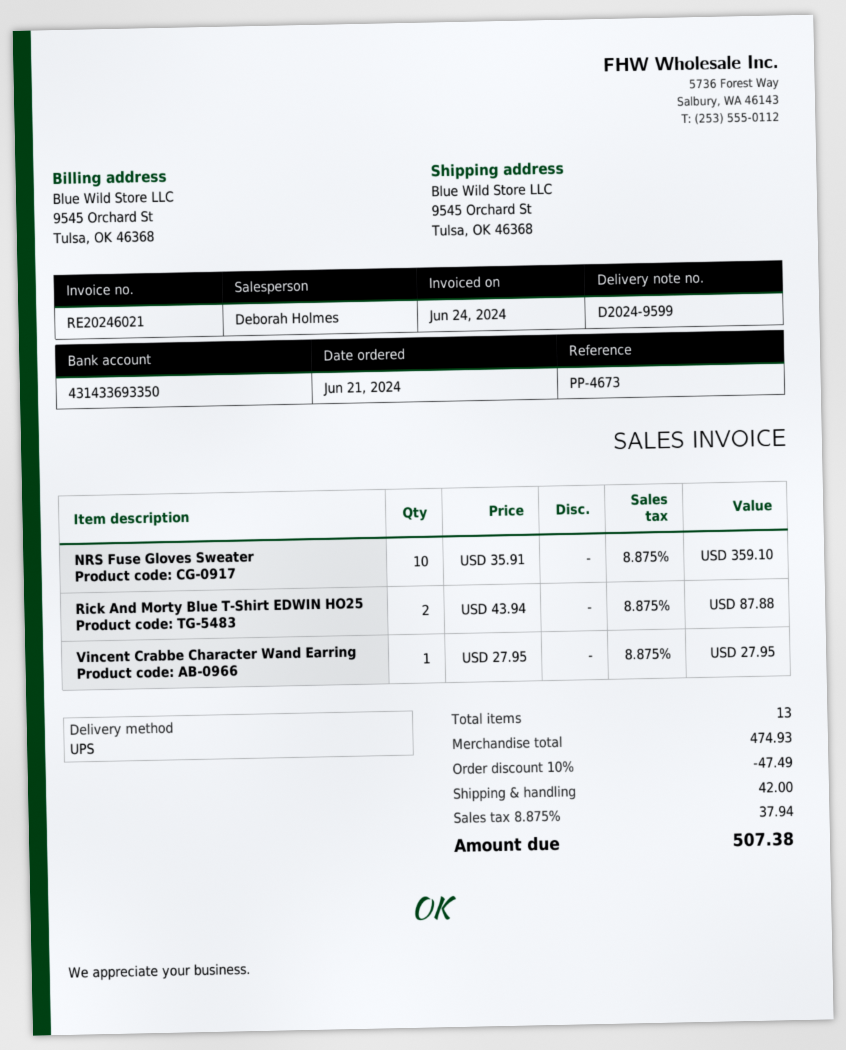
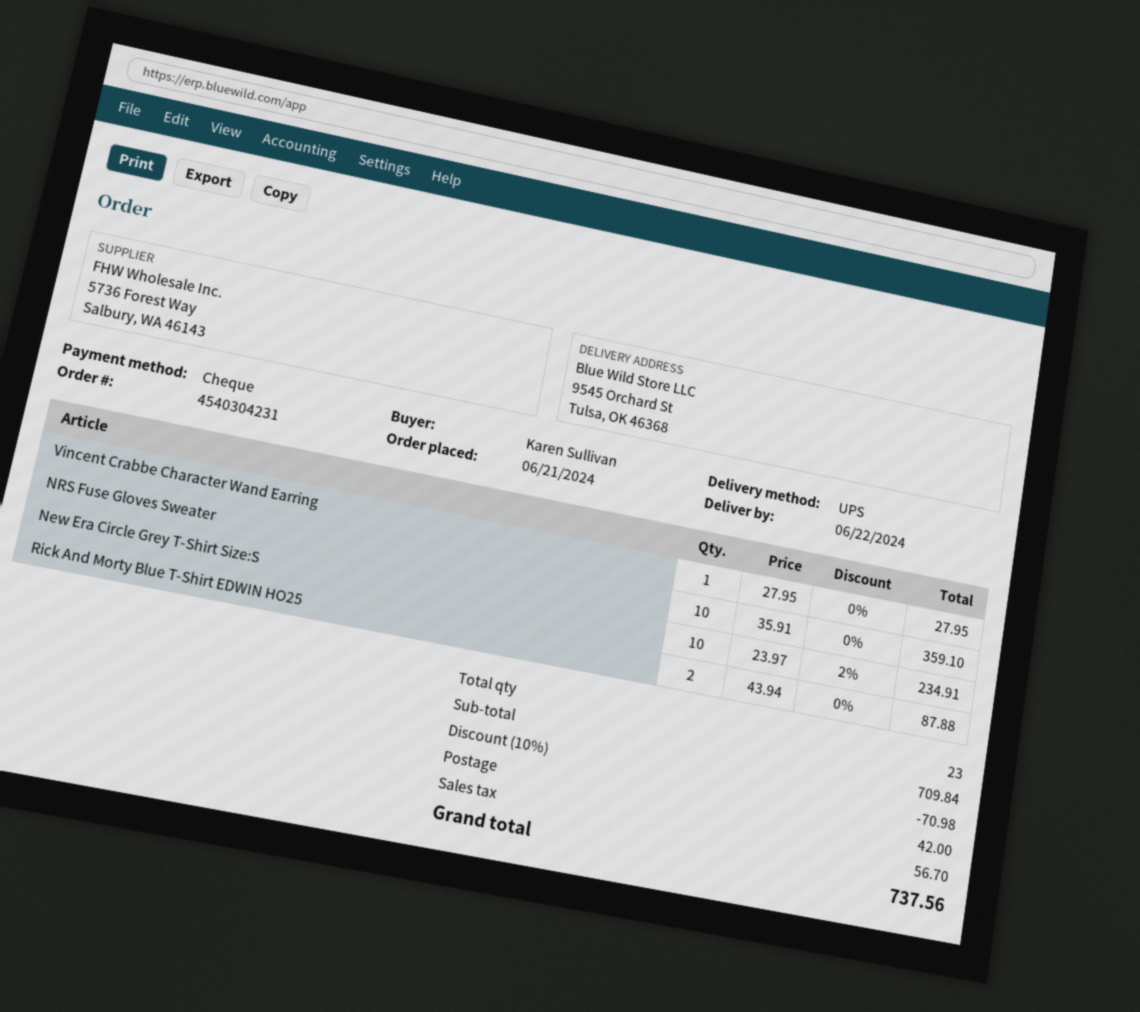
New Era Circle Grey T-Shirt Size:S: none -> 10 x 23.97 - 2% = 234.91
total quantity: 13 -> 23
subtotal: 474.93 -> 709.84
discount: 10% = 47.49 -> 10% = 70.98
tax: 37.94 -> 56.70
total: 507.38 -> 737.56

